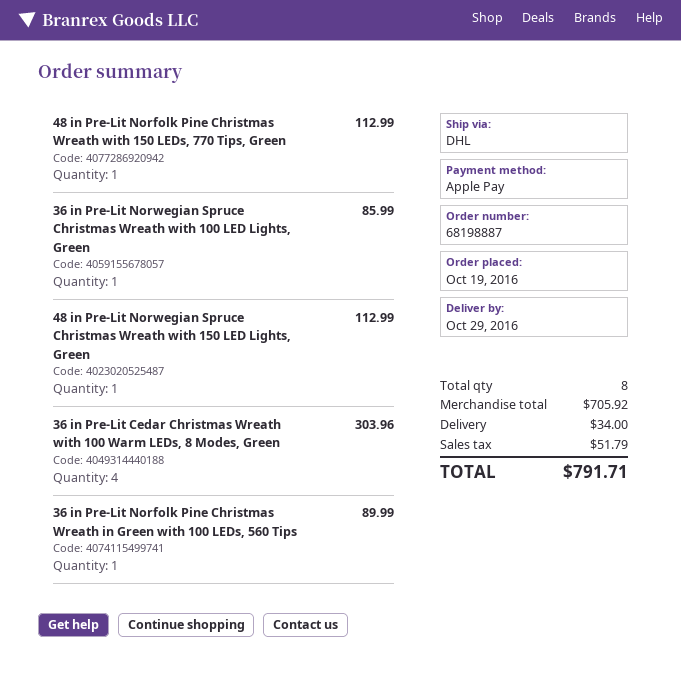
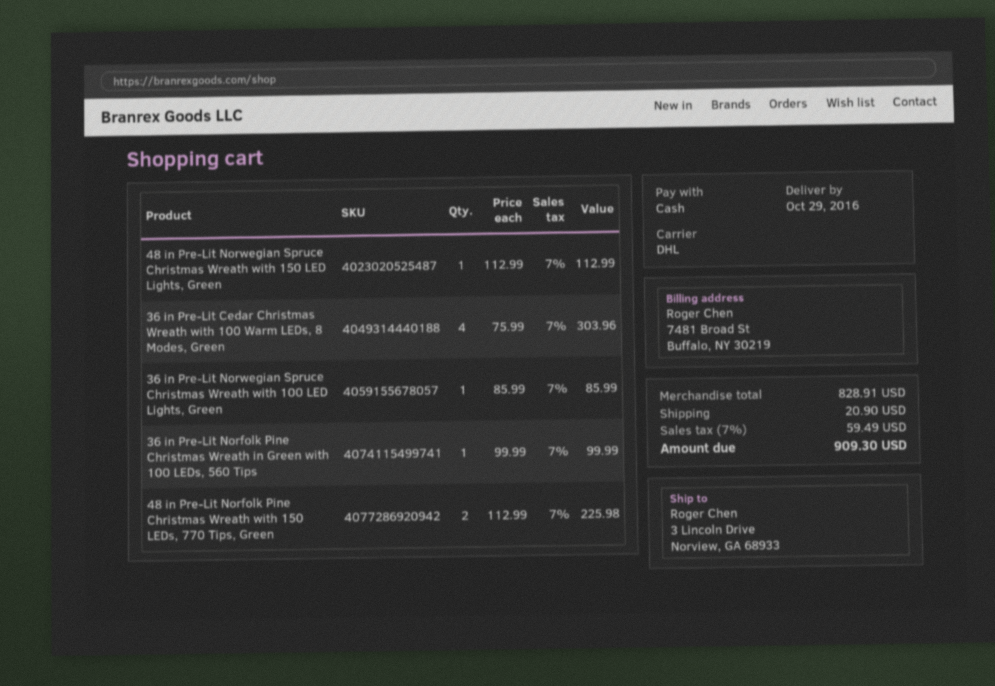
payment method: Apple Pay -> cash
48 in Pre-Lit Norfolk Pine Christmas Wreath with 150 LEDs, 770 Tips, Green: 1 for 112.99 -> 2 for 225.98
36 in Pre-Lit Norfolk Pine Christmas Wreath in Green with 100 LEDs, 560 Tips: 1 for 89.99 -> 1 for 99.99
subtotal: 705.92 -> 828.91
shipping: 34.00 -> 20.90
tax: 51.79 -> 59.49
total: 791.71 -> 909.30

